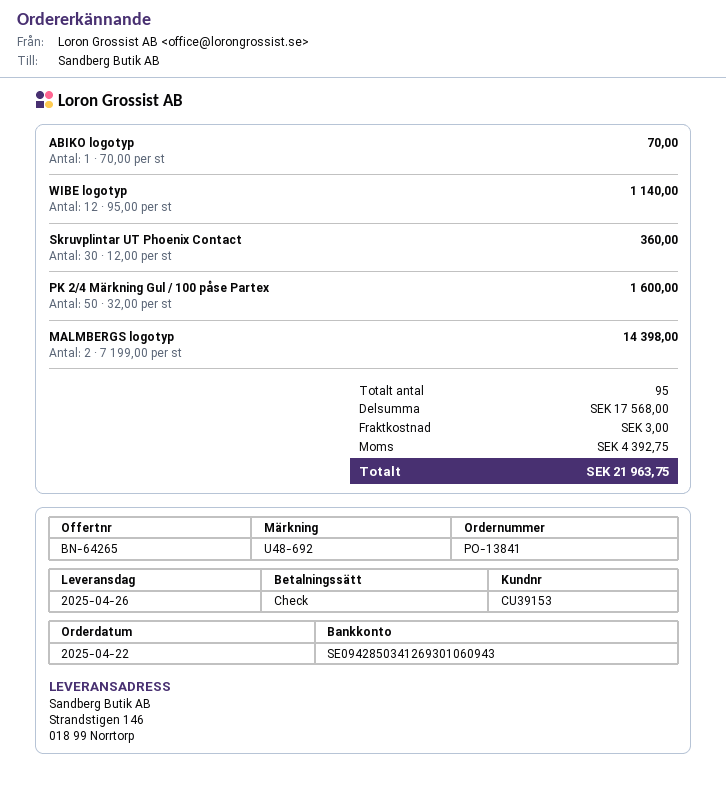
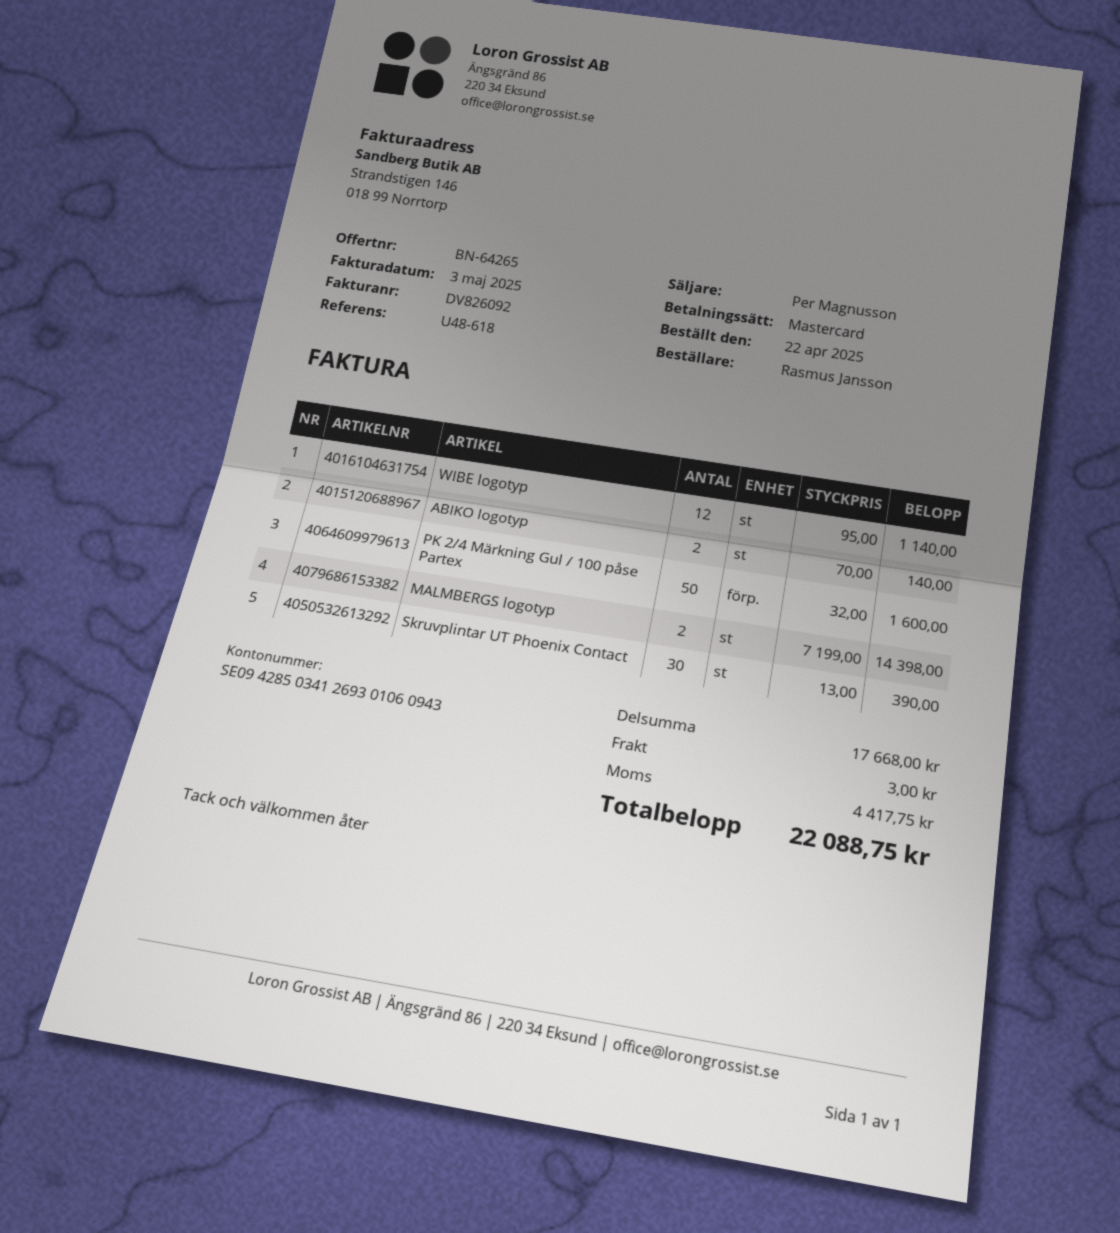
reference: U48-692 -> U48-618
payment method: cheque -> Mastercard
ABIKO logotyp: 1 x 70.00 = 70.00 -> 2 x 70.00 = 140.00
Skruvplintar UT Phoenix Contact: 30 x 12.00 = 360.00 -> 30 x 13.00 = 390.00
subtotal: 17568.00 -> 17668.00
tax: 4392.75 -> 4417.75
total: 21963.75 -> 22088.75

